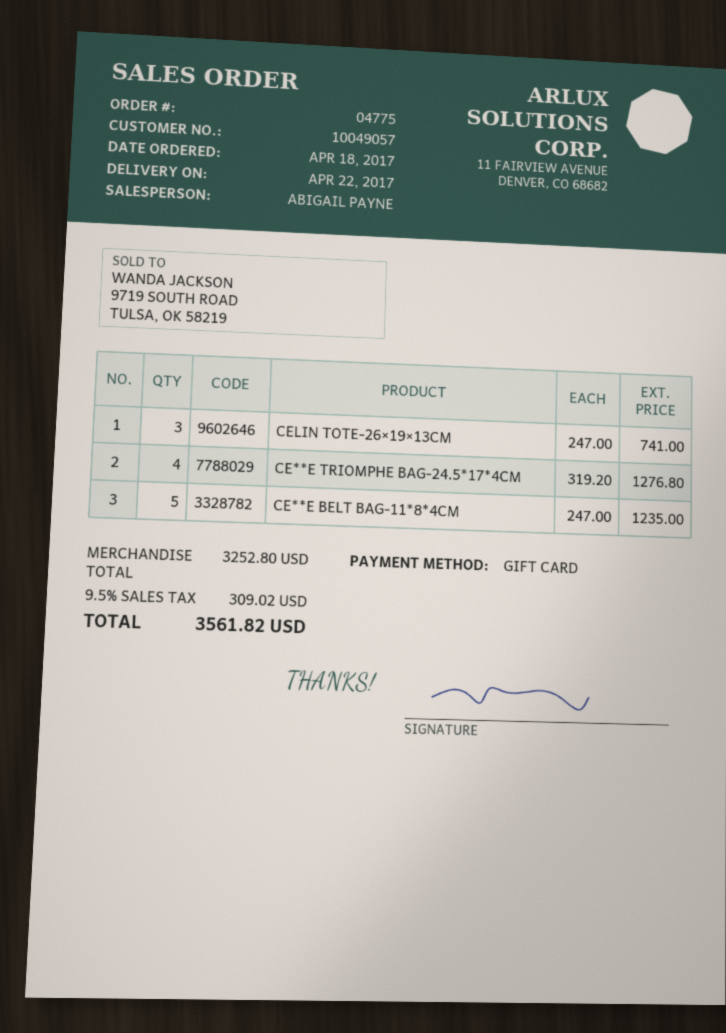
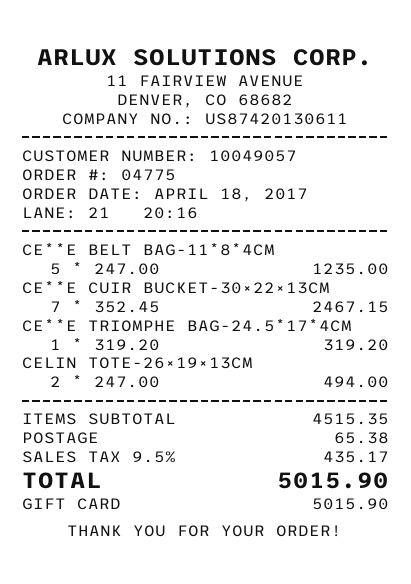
CELIN TOTE-26×19×13CM: 3 x 247.00 = 741.00 -> 2 x 247.00 = 494.00
CE**E TRIOMPHE BAG-24.5*17*4CM: 4 x 319.20 = 1276.80 -> 1 x 319.20 = 319.20
CE**E CUIR BUCKET-30×22×13CM: none -> 7 x 352.45 = 2467.15
subtotal: 3252.80 -> 4515.35
shipping: none -> 65.38
tax: 9.5% = 309.02 -> 9.5% = 435.17
total: 3561.82 -> 5015.90

